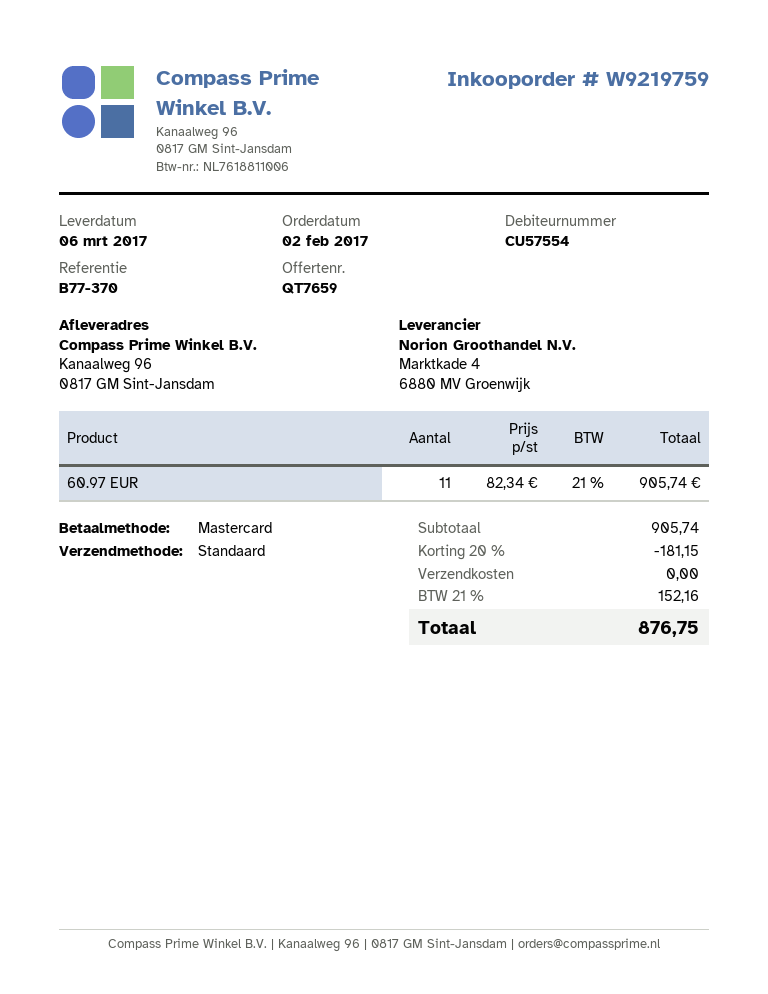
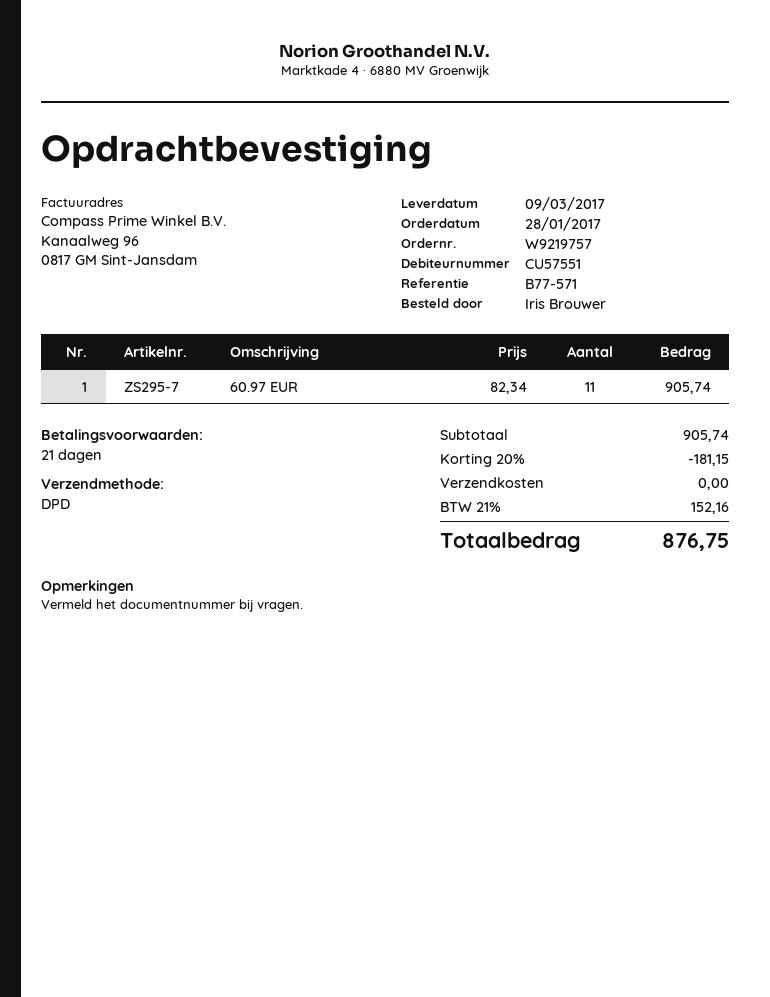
order number: W9219759 -> W9219757
order date: 2017-02-02 -> 2017-01-28
delivery date: 2017-03-06 -> 2017-03-09
customer number: CU57554 -> CU57551
reference: B77-370 -> B77-571
shipping method: standard -> DPD

